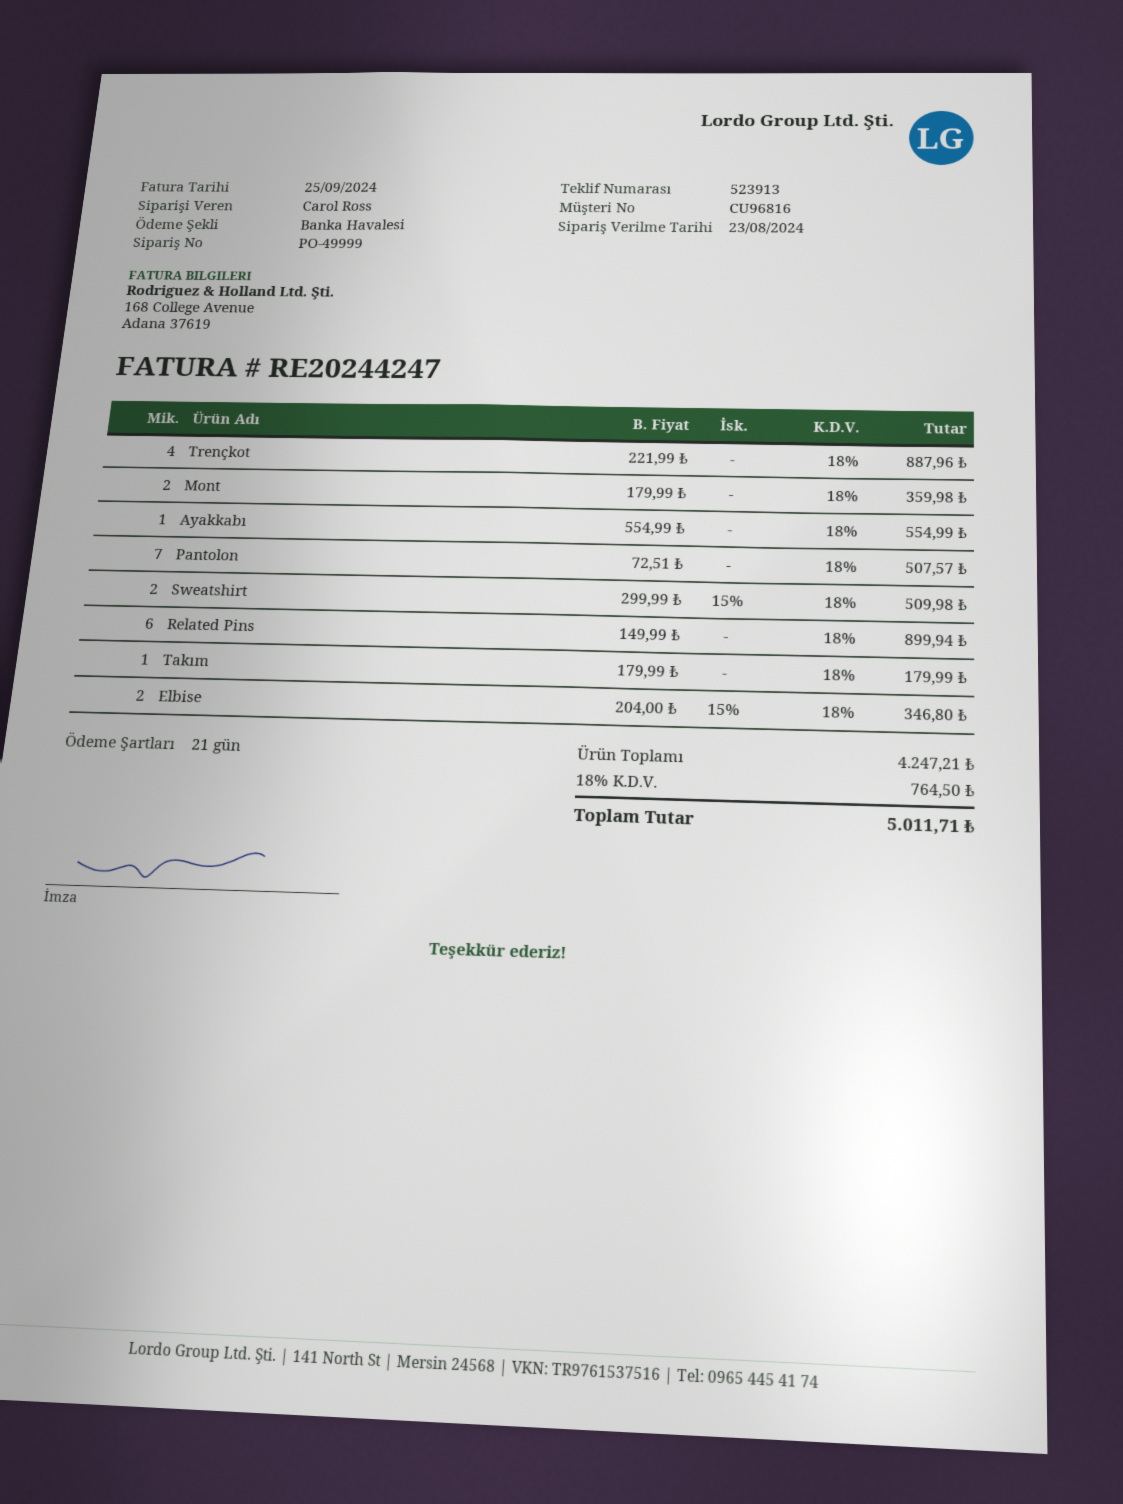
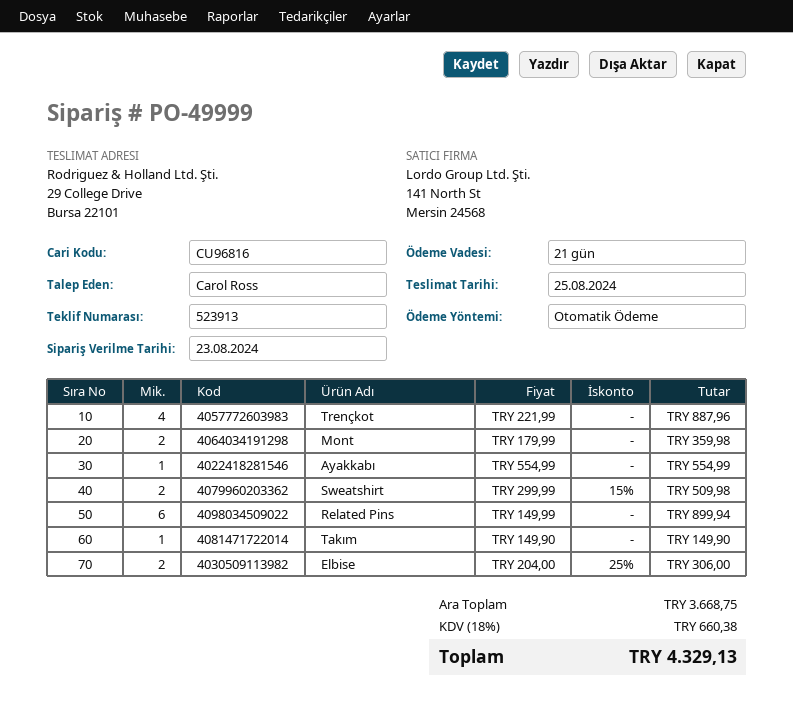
payment method: bank transfer -> direct debit
Pantolon: 7 x 72.51 = 507.57 -> none
Takım: 1 x 179.99 = 179.99 -> 1 x 149.90 = 149.90
Elbise: 2 x 204.00 - 15% = 346.80 -> 2 x 204.00 - 25% = 306.00
subtotal: 4247.21 -> 3668.75
tax: 18% = 764.50 -> 18% = 660.38
total: 5011.71 -> 4329.13

